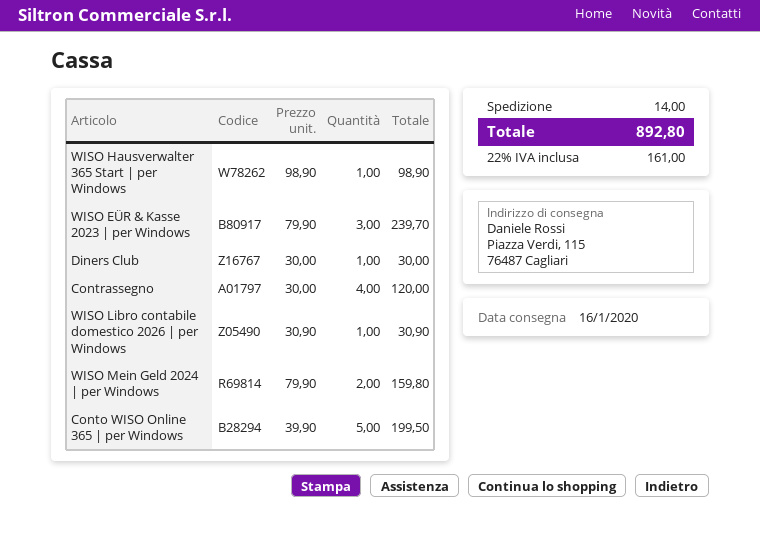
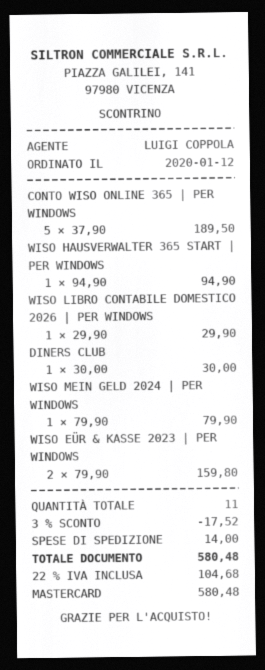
WISO Hausverwalter 365 Start | per Windows: 1 x 98.90 = 98.90 -> 1 x 94.90 = 94.90
WISO EÜR & Kasse 2023 | per Windows: 3 x 79.90 = 239.70 -> 2 x 79.90 = 159.80
Contrassegno: 4 x 30.00 = 120.00 -> none
WISO Libro contabile domestico 2026 | per Windows: 1 x 30.90 = 30.90 -> 1 x 29.90 = 29.90
WISO Mein Geld 2024 | per Windows: 2 x 79.90 = 159.80 -> 1 x 79.90 = 79.90
Conto WISO Online 365 | per Windows: 5 x 39.90 = 199.50 -> 5 x 37.90 = 189.50
discount: none -> 3% = 17.52
tax: 22% = 161.00 -> 22% = 104.68
total: 892.80 -> 580.48

